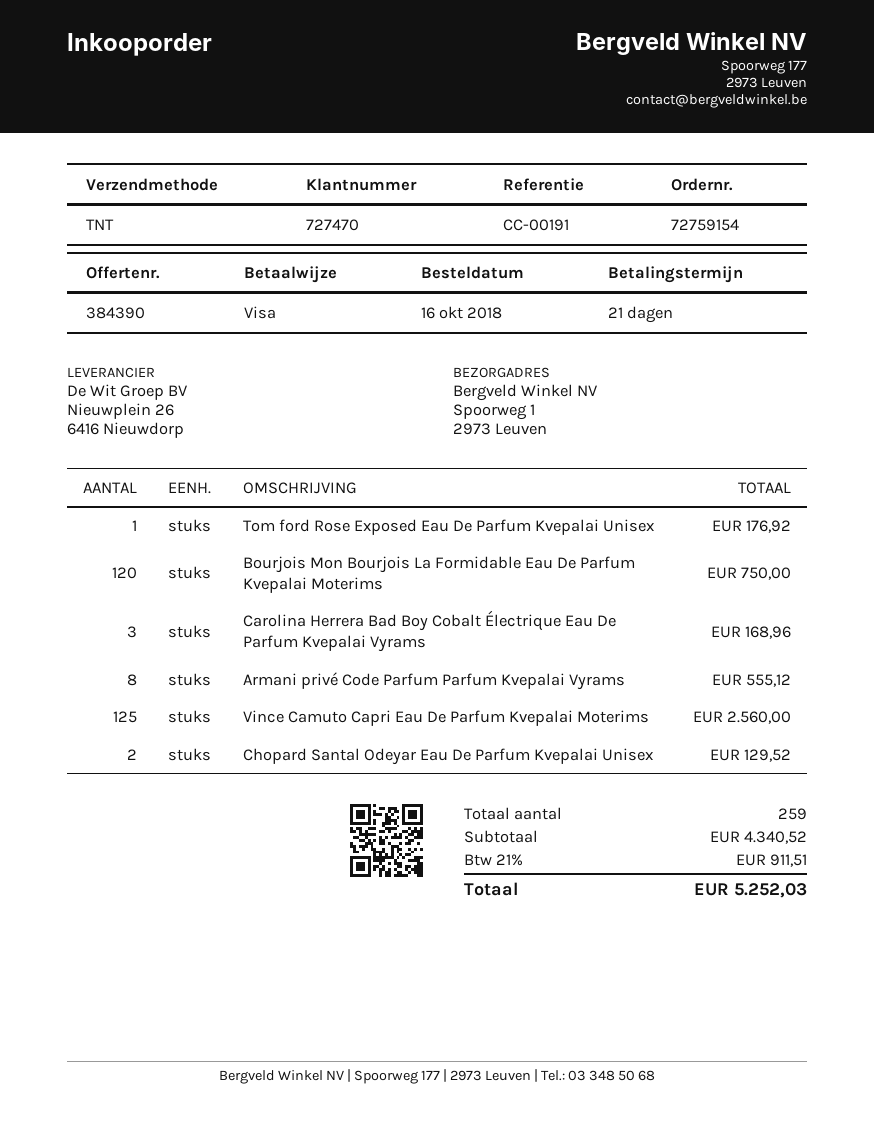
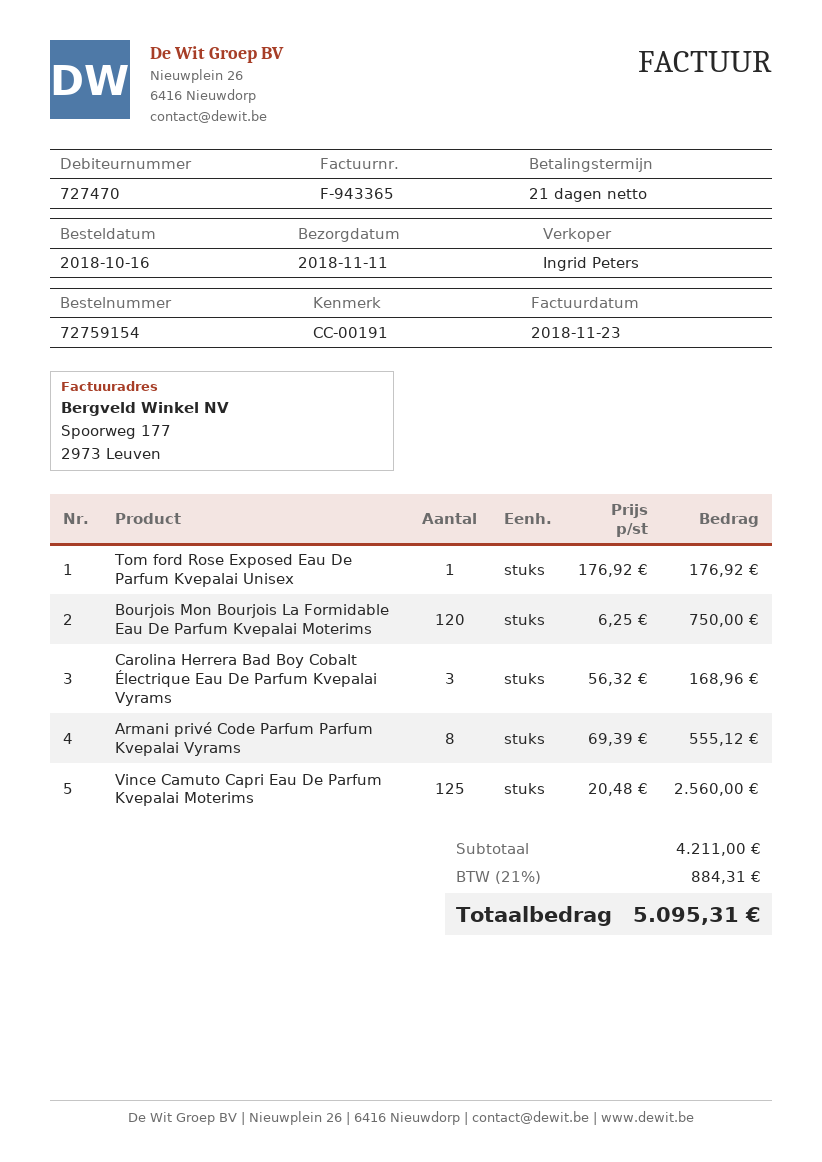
Chopard Santal Odeyar Eau De Parfum Kvepalai Unisex: 2 for 129.52 -> none
subtotal: 4340.52 -> 4211.00
tax: 21% = 911.51 -> 21% = 884.31
total: 5252.03 -> 5095.31

